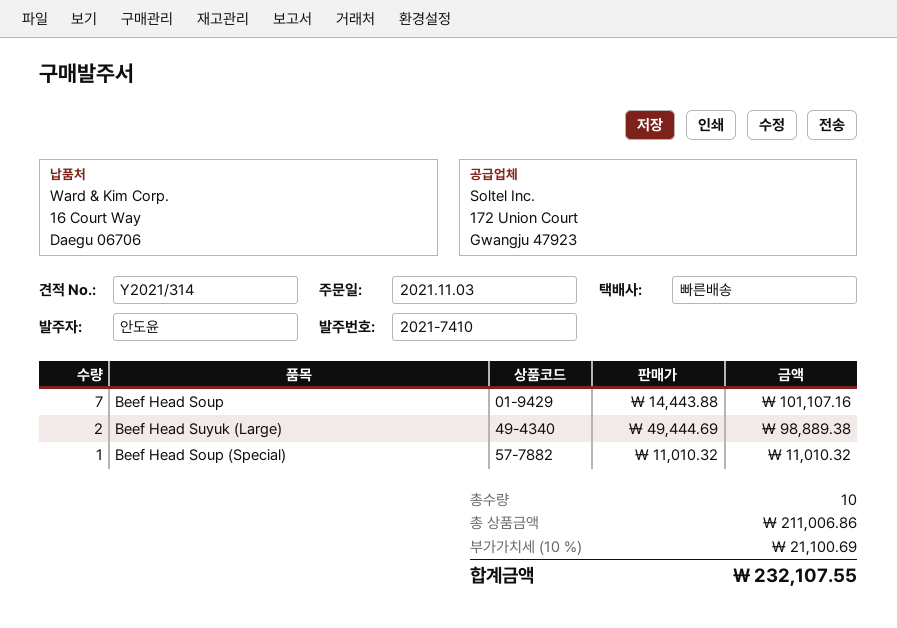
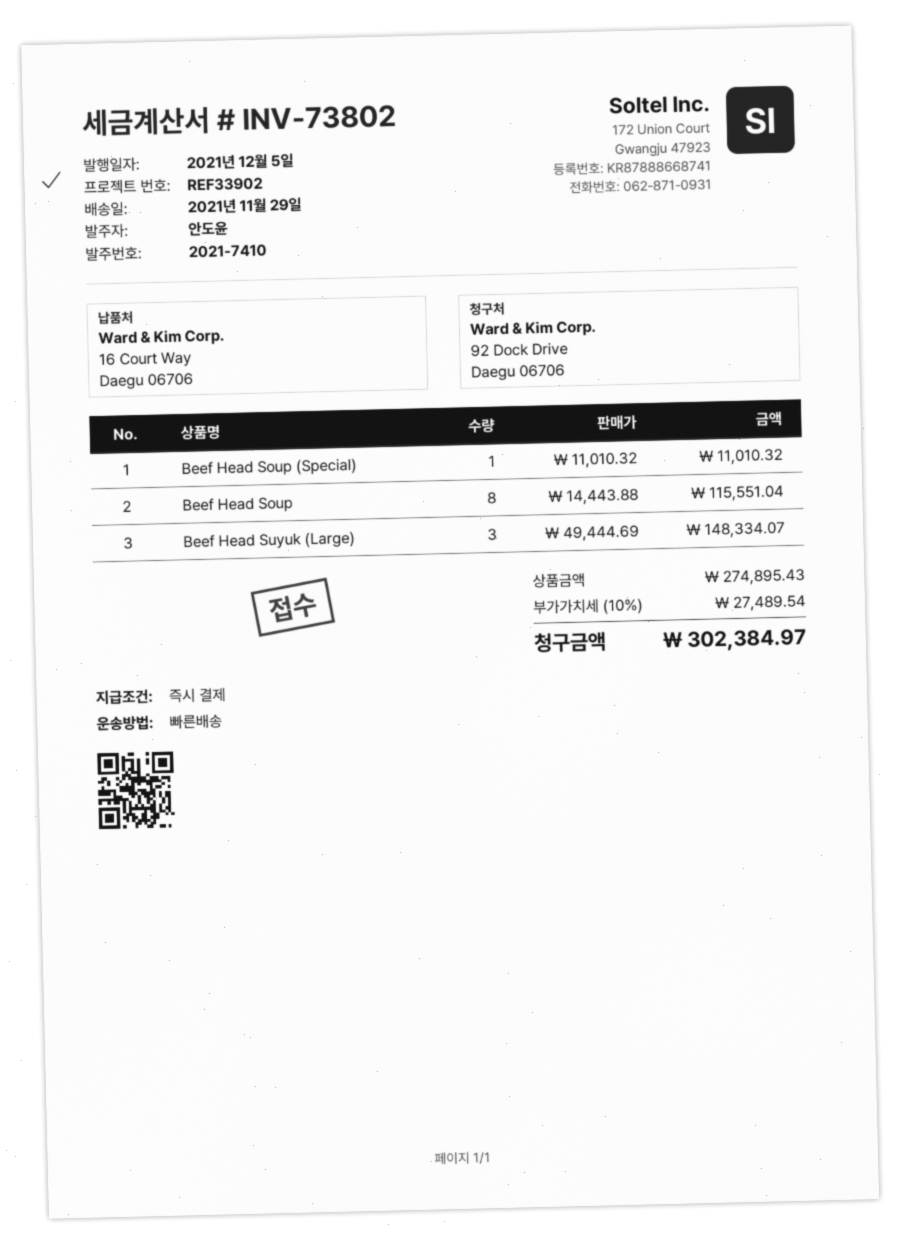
Beef Head Soup: 7 x 14443.88 = 101107.16 -> 8 x 14443.88 = 115551.04
Beef Head Suyuk (Large): 2 x 49444.69 = 98889.38 -> 3 x 49444.69 = 148334.07
subtotal: 211006.86 -> 274895.43
tax: 10% = 21100.69 -> 10% = 27489.54
total: 232107.55 -> 302384.97

